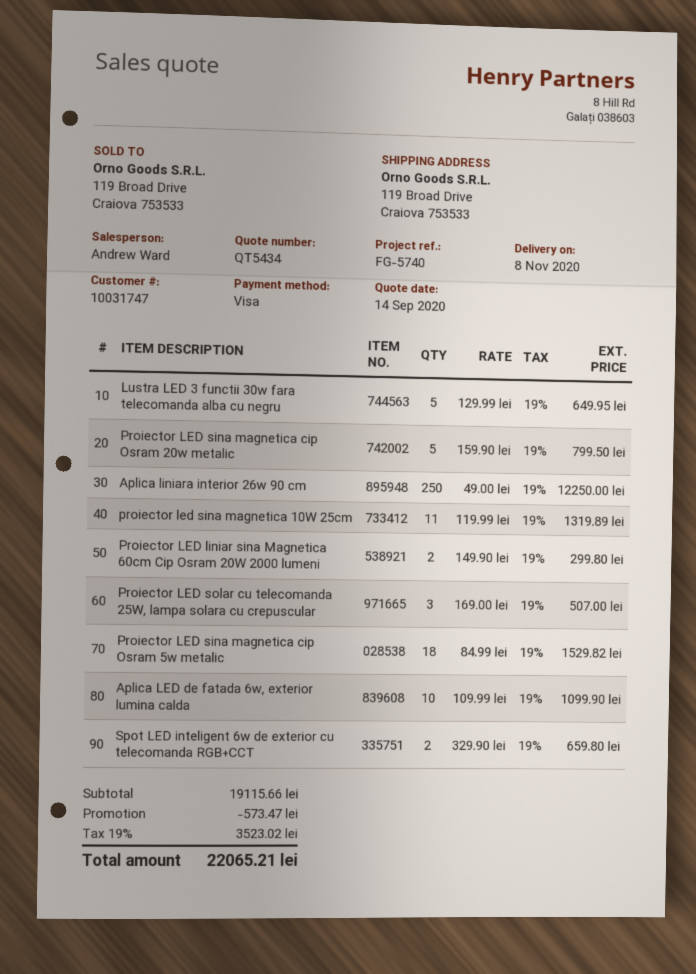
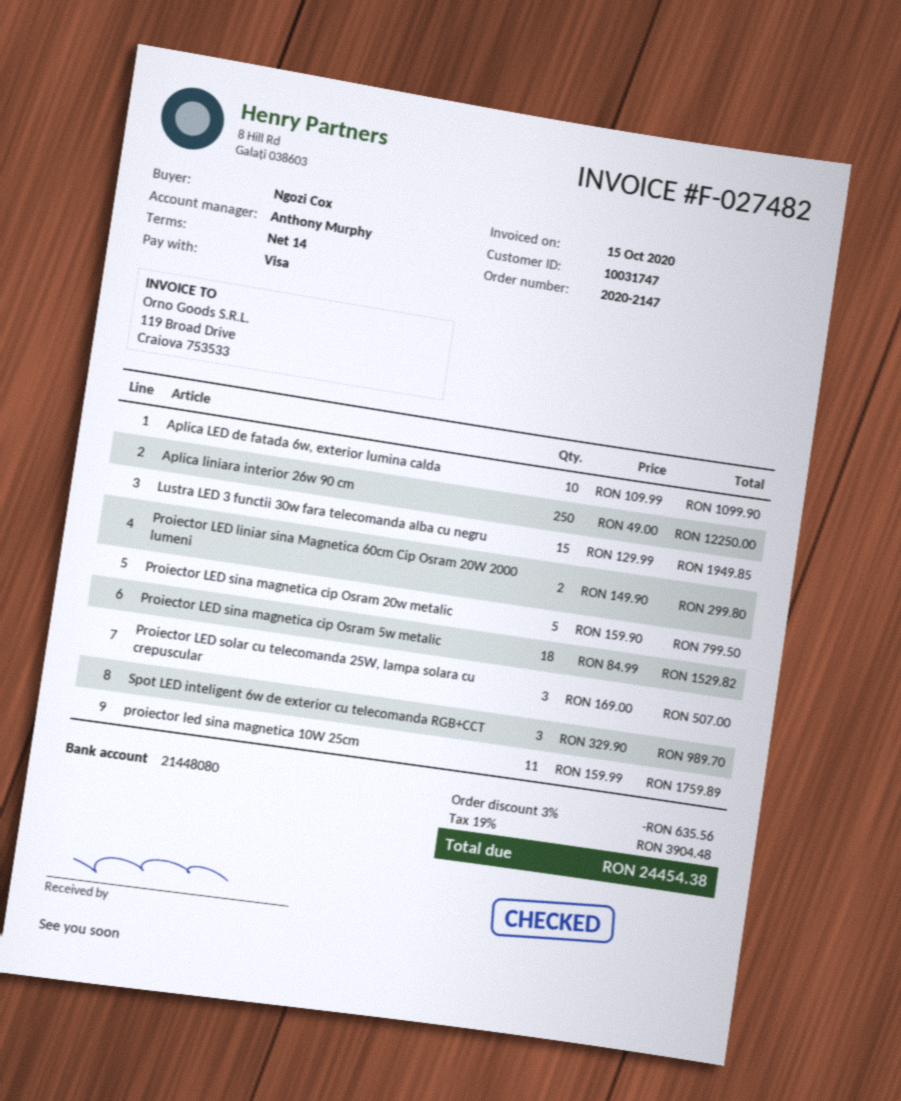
sales rep: Andrew Ward -> Anthony Murphy
Lustra LED 3 functii 30w fara telecomanda alba cu negru: 5 x 129.99 = 649.95 -> 15 x 129.99 = 1949.85
proiector led sina magnetica 10W 25cm: 11 x 119.99 = 1319.89 -> 11 x 159.99 = 1759.89
Spot LED inteligent 6w de exterior cu telecomanda RGB+CCT: 2 x 329.90 = 659.80 -> 3 x 329.90 = 989.70
discount: 573.47 -> 635.56
tax: 19% = 3523.02 -> 19% = 3904.48
total: 22065.21 -> 24454.38

